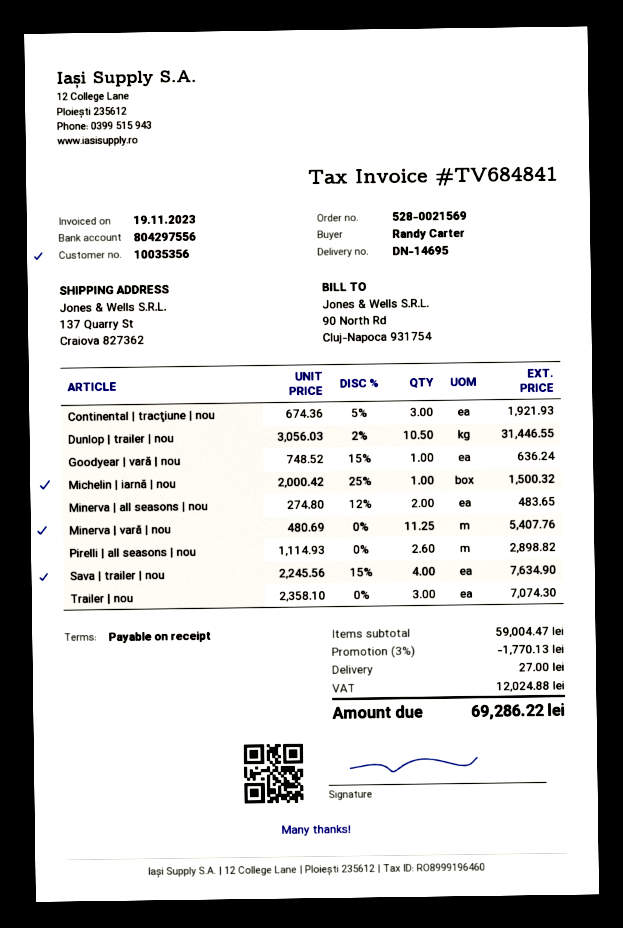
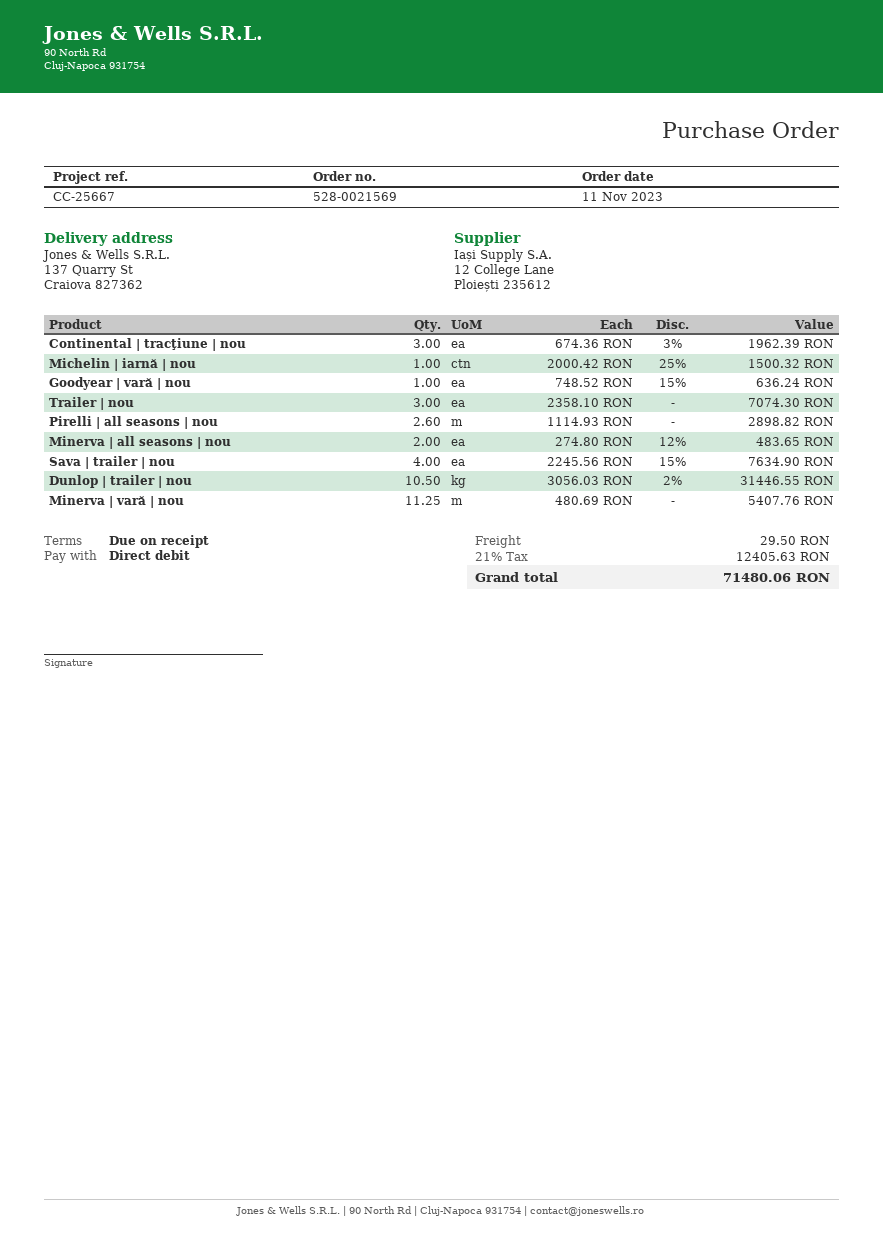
Continental | tracţiune | nou: 3 x 674.36 - 5% = 1921.93 -> 3 x 674.36 - 3% = 1962.39
discount: 3% = 1770.13 -> none
shipping: 27.00 -> 29.50
tax: 12024.88 -> 12405.63
total: 69286.22 -> 71480.06

